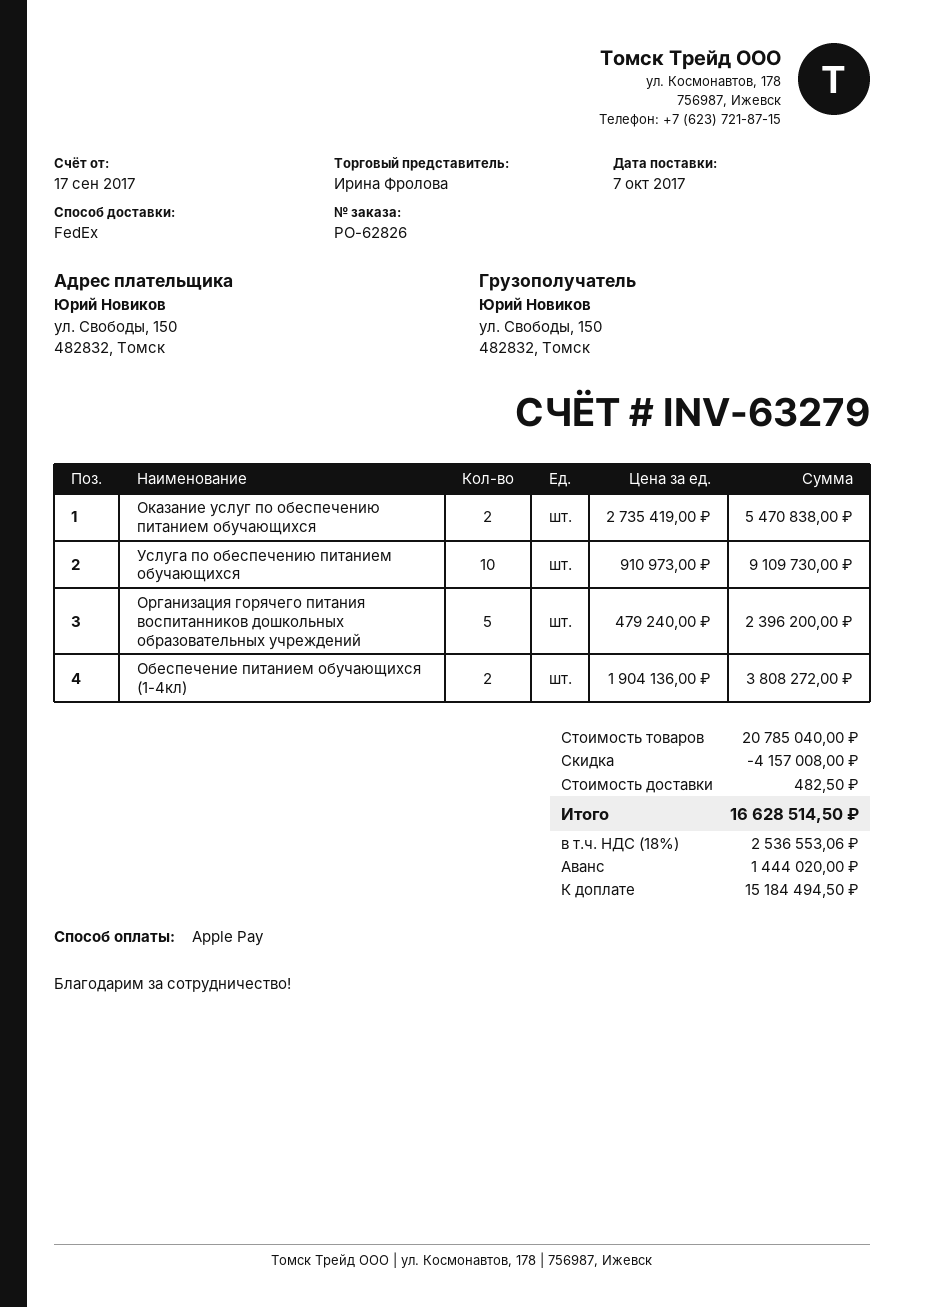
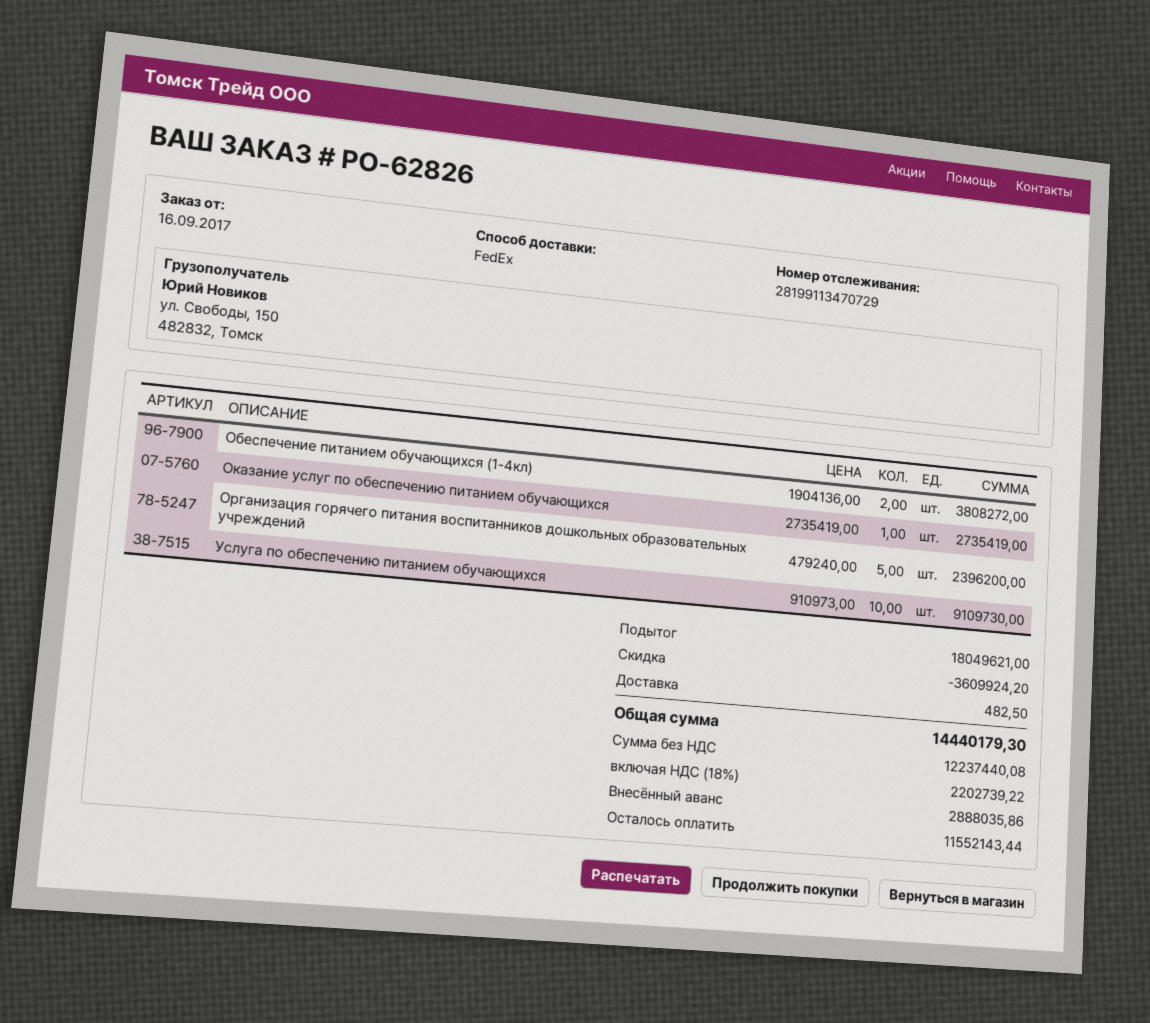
Оказание услуг по обеспечению питанием обучающихся: 2 x 2735419.00 = 5470838.00 -> 1 x 2735419.00 = 2735419.00
subtotal: 20785040.00 -> 18049621.00
discount: 4157008.00 -> 3609924.20
tax: 18% = 2536553.06 -> 18% = 2202739.22
total: 16628514.50 -> 14440179.30
deposit: 1444020.00 -> 2888035.86
balance: 15184494.50 -> 11552143.44

